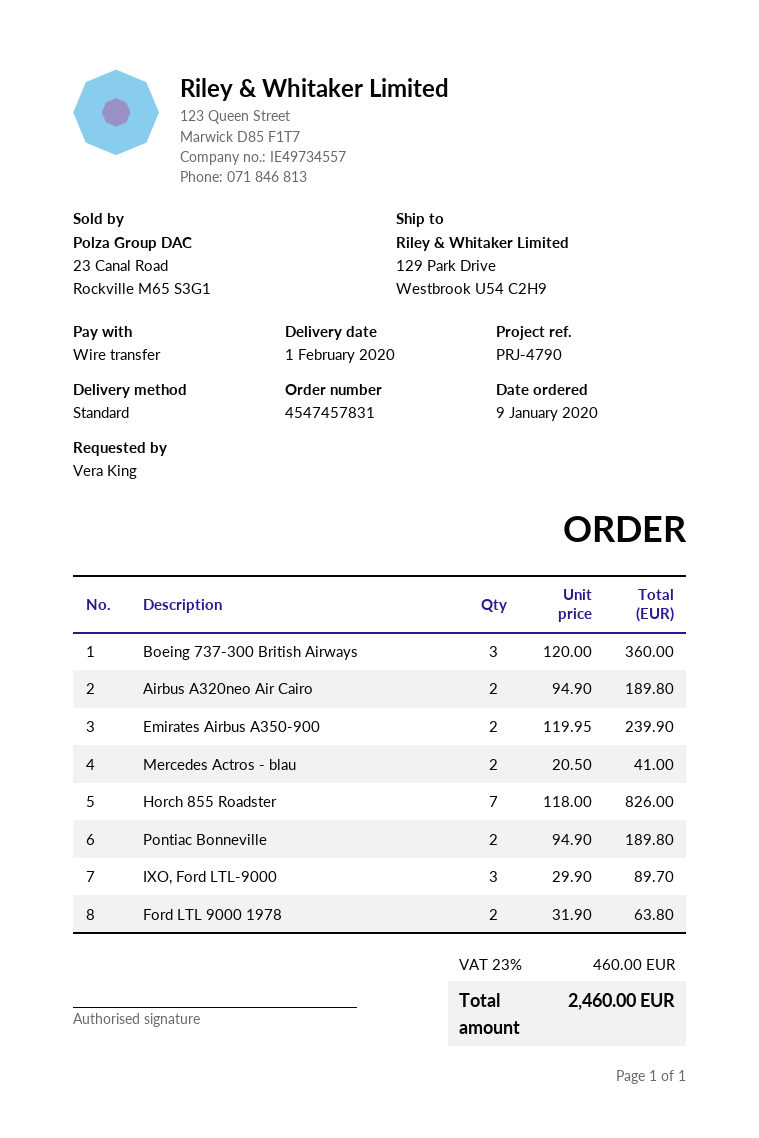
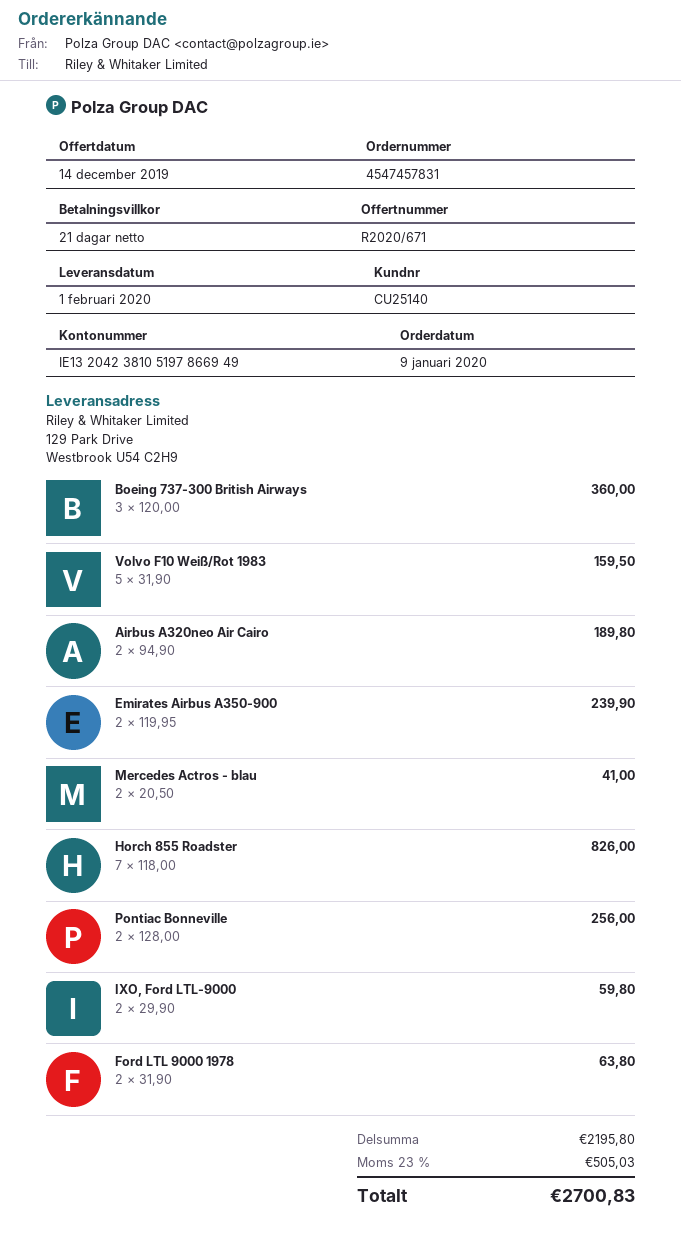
Pontiac Bonneville: 2 x 94.90 = 189.80 -> 2 x 128.00 = 256.00
IXO, Ford LTL-9000: 3 x 29.90 = 89.70 -> 2 x 29.90 = 59.80
Volvo F10 Weiß/Rot 1983: none -> 5 x 31.90 = 159.50
tax: 23% = 460.00 -> 23% = 505.03
total: 2460.00 -> 2700.83

